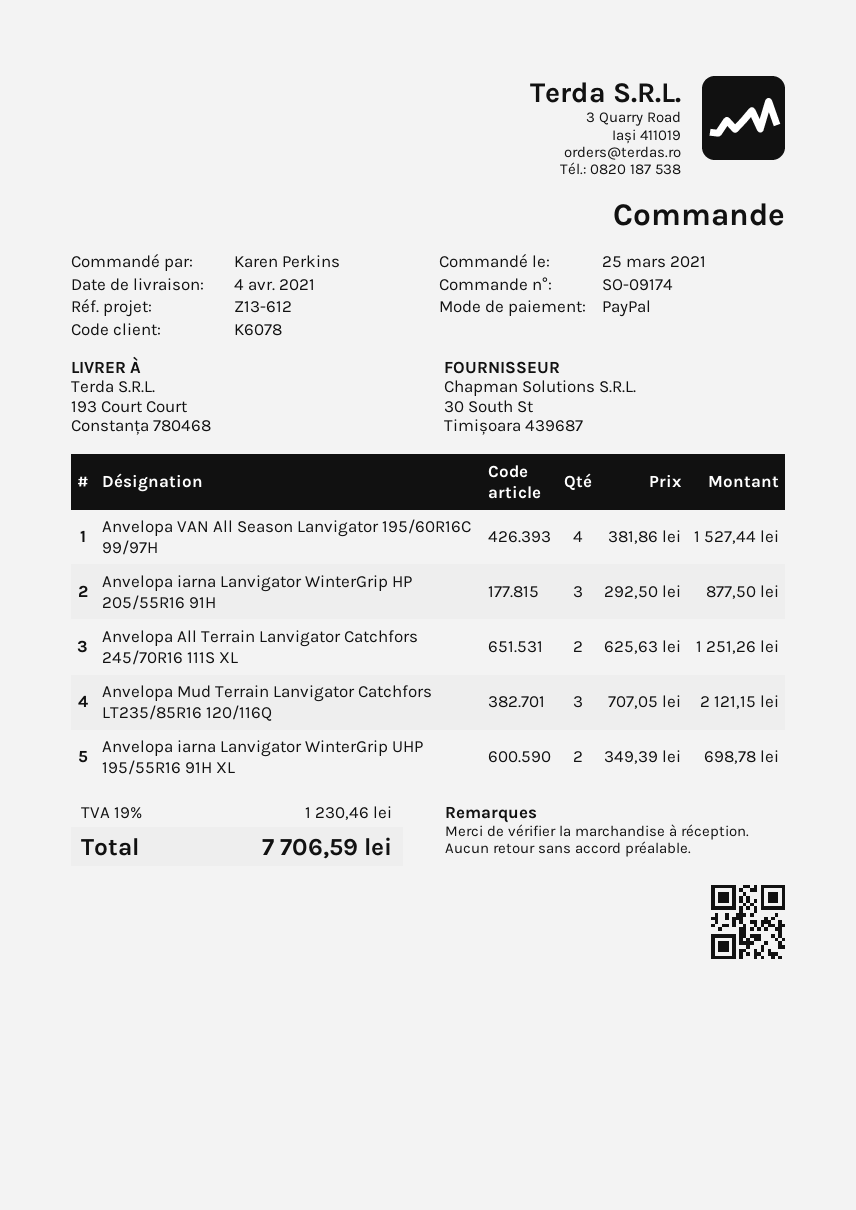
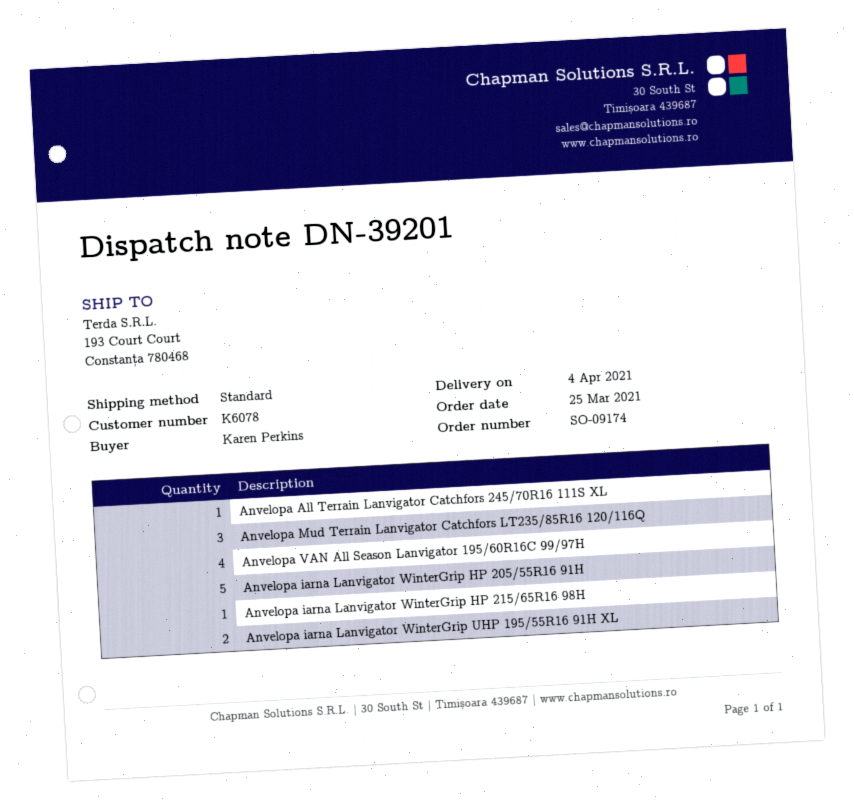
Anvelopa iarna Lanvigator WinterGrip HP 205/55R16 91H: 3 -> 5
Anvelopa All Terrain Lanvigator Catchfors 245/70R16 111S XL: 2 -> 1
Anvelopa iarna Lanvigator WinterGrip HP 215/65R16 98H: none -> 1

